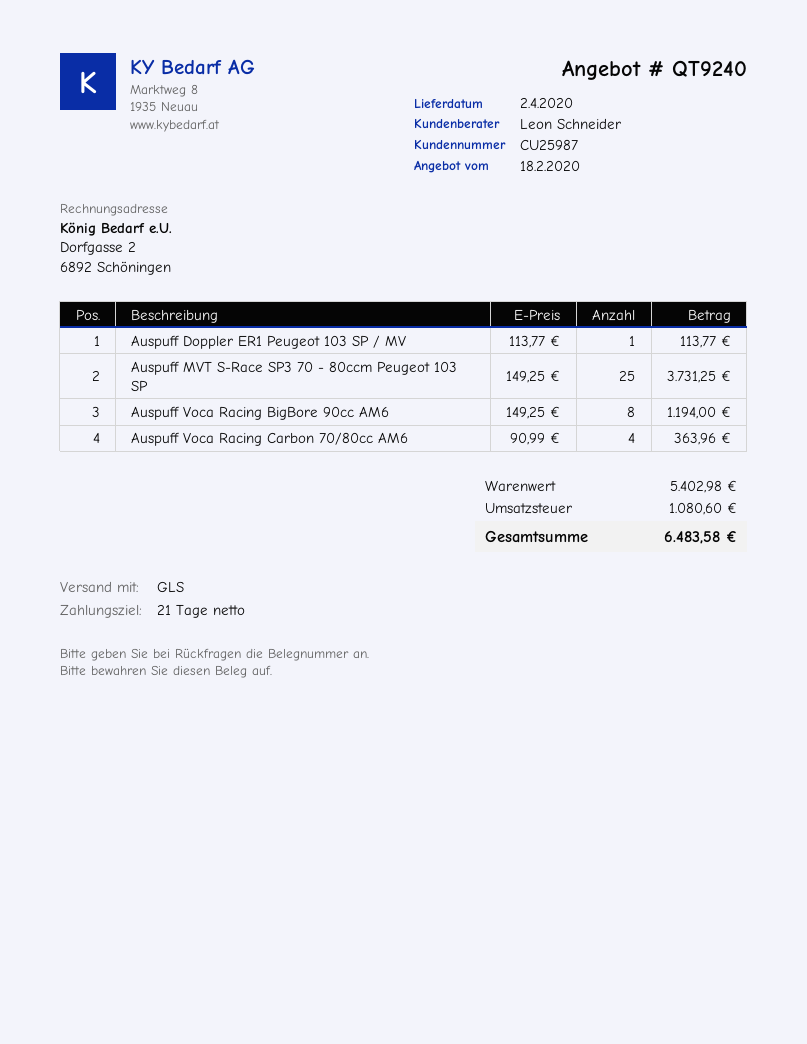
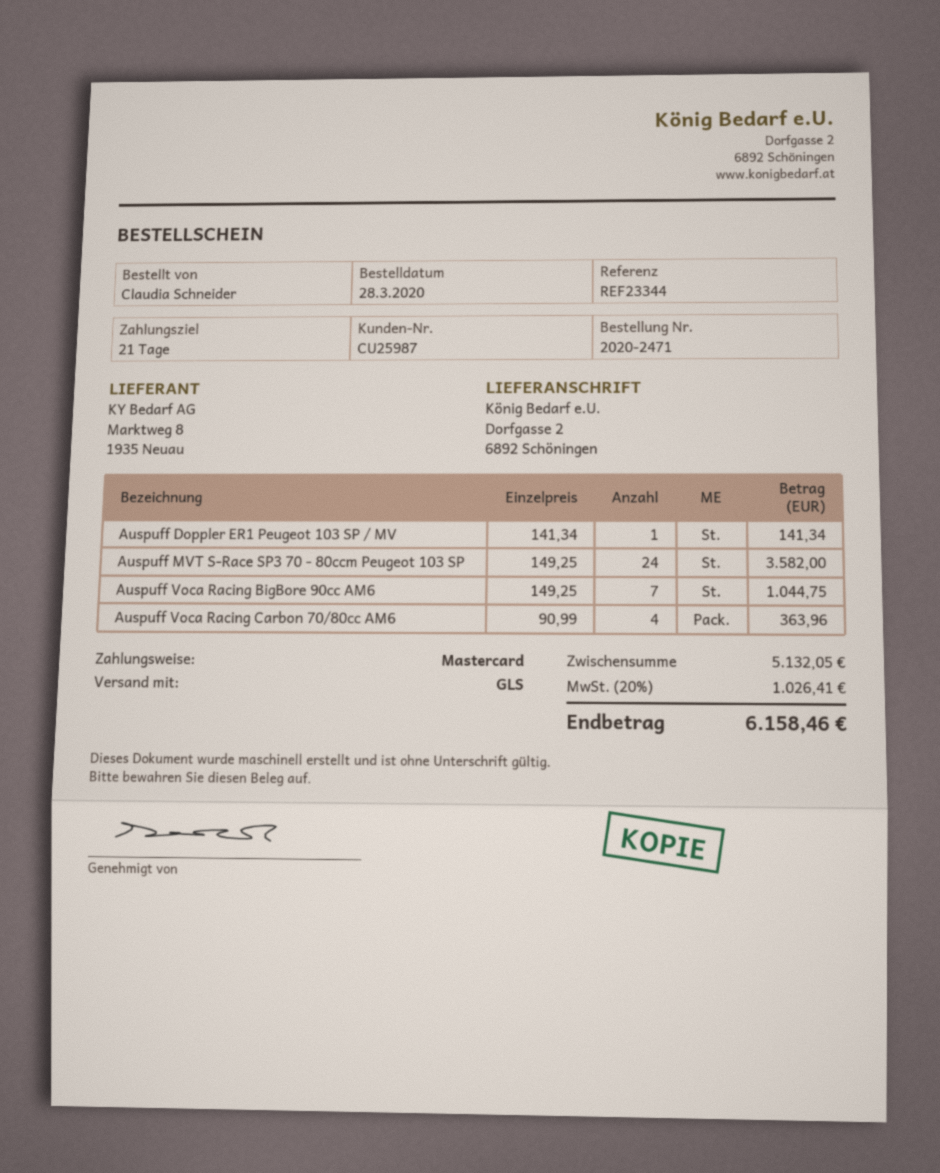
Auspuff Doppler ER1 Peugeot 103 SP / MV: 1 x 113.77 = 113.77 -> 1 x 141.34 = 141.34
Auspuff MVT S-Race SP3 70 - 80ccm Peugeot 103 SP: 25 x 149.25 = 3731.25 -> 24 x 149.25 = 3582.00
Auspuff Voca Racing BigBore 90cc AM6: 8 x 149.25 = 1194.00 -> 7 x 149.25 = 1044.75
subtotal: 5402.98 -> 5132.05
tax: 1080.60 -> 1026.41
total: 6483.58 -> 6158.46

